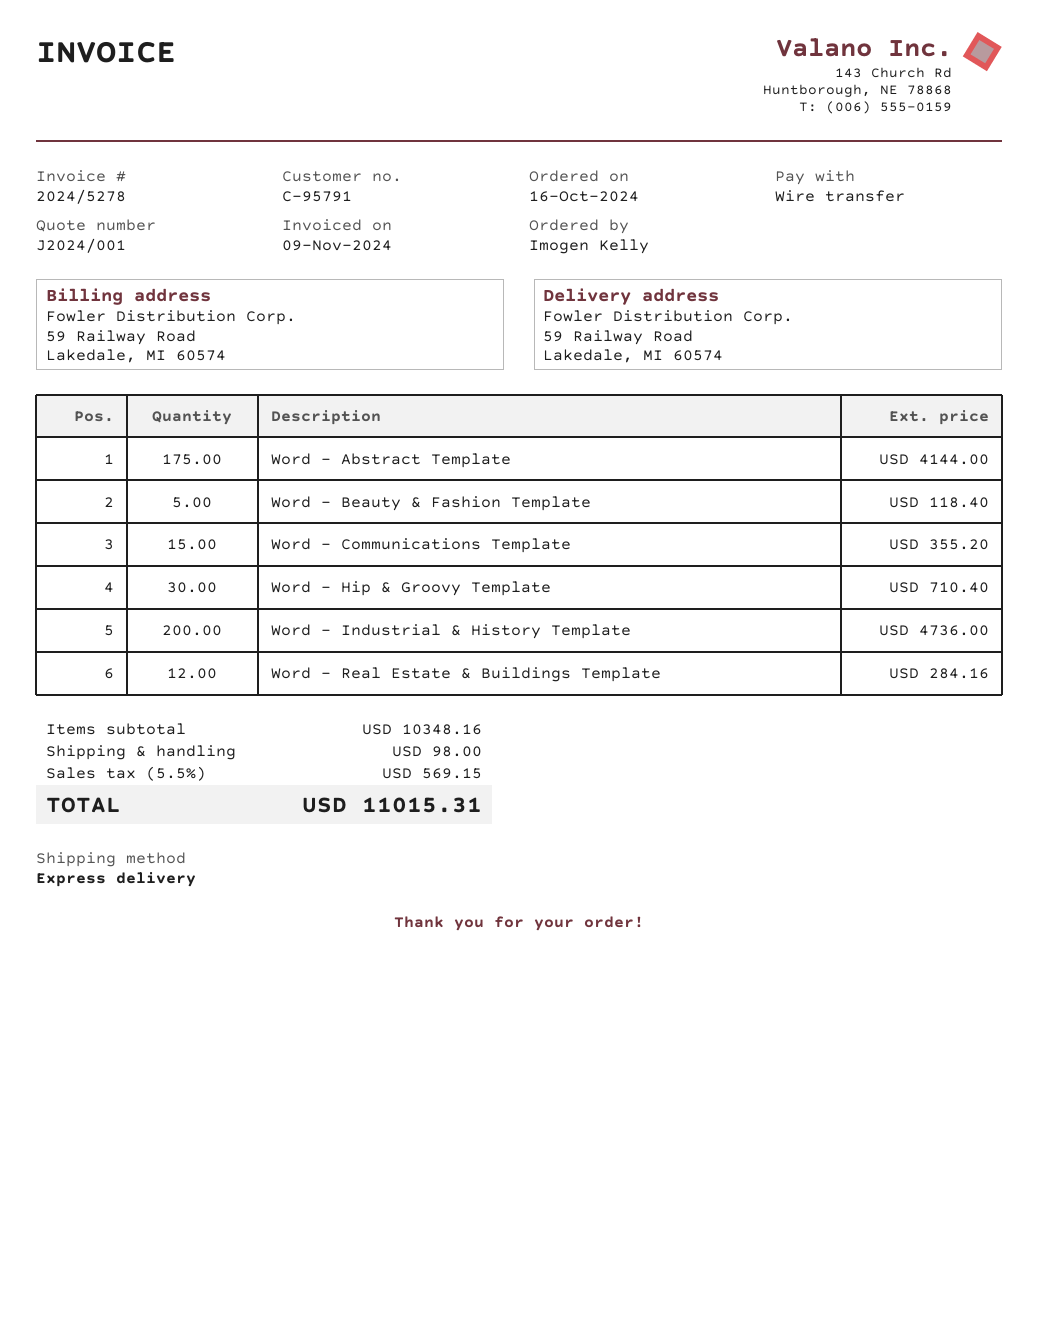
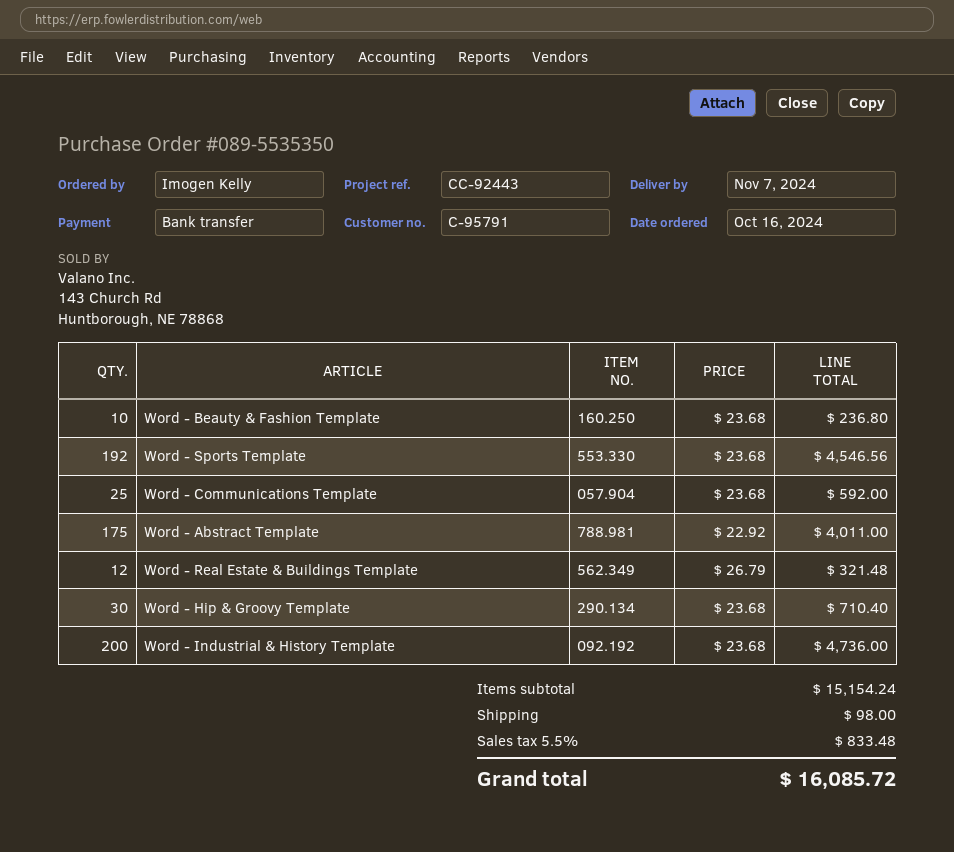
Word - Abstract Template: 175 for 4144.00 -> 175 for 4011.00
Word - Beauty & Fashion Template: 5 for 118.40 -> 10 for 236.80
Word - Communications Template: 15 for 355.20 -> 25 for 592.00
Word - Real Estate & Buildings Template: 12 for 284.16 -> 12 for 321.48
Word - Sports Template: none -> 192 for 4546.56
subtotal: 10348.16 -> 15154.24
tax: 5.5% = 569.15 -> 5.5% = 833.48
total: 11015.31 -> 16085.72

